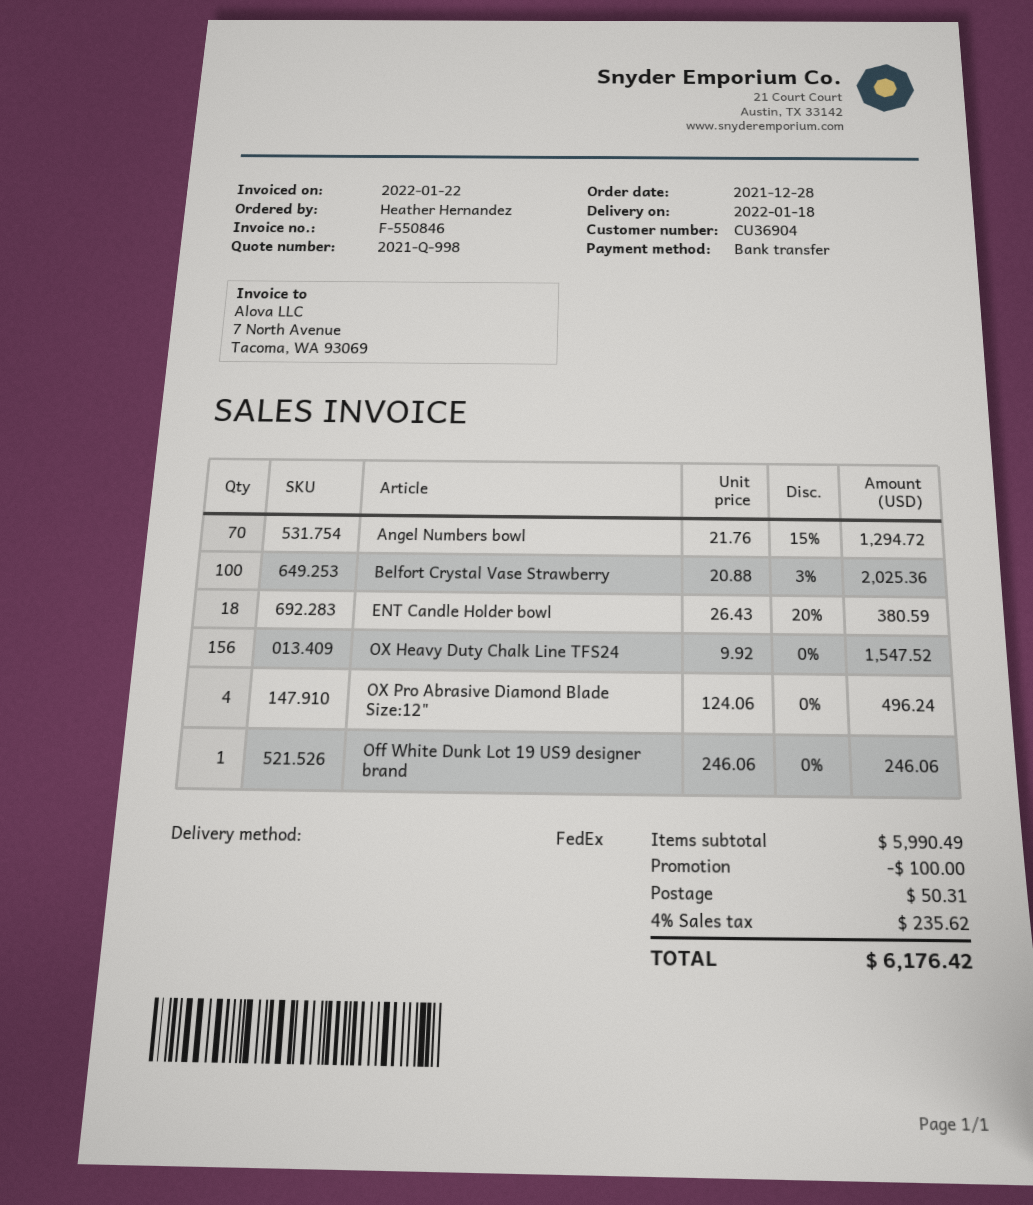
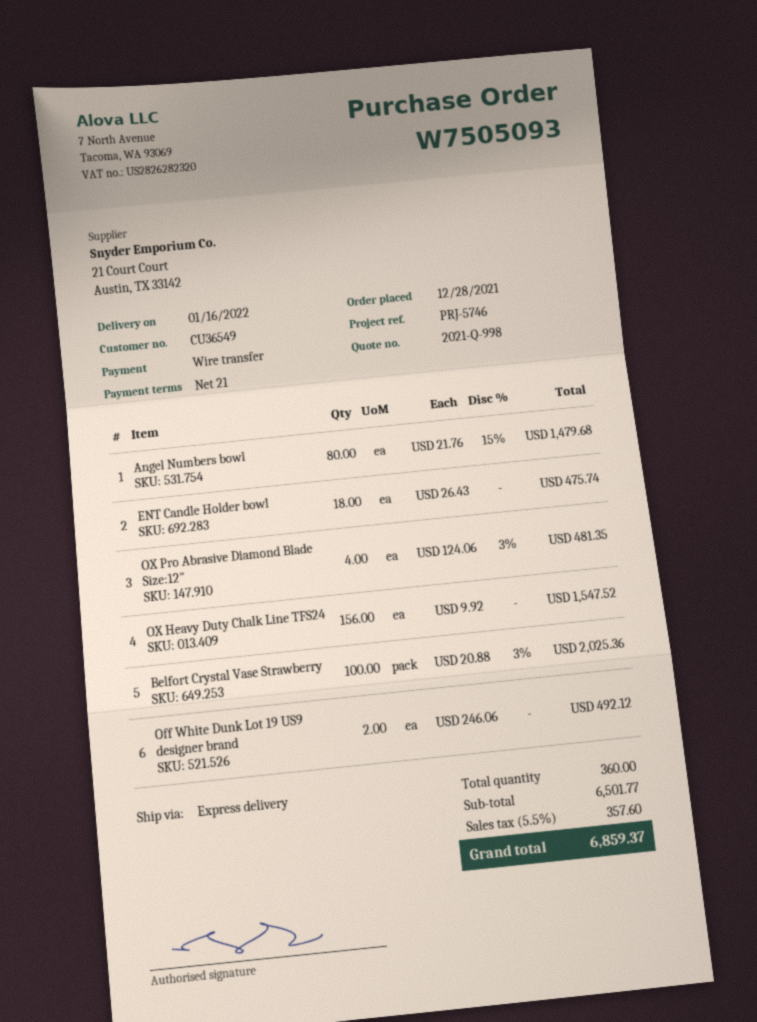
delivery date: 2022-01-18 -> 2022-01-16
customer number: CU36904 -> CU36549
shipping method: FedEx -> express
Angel Numbers bowl: 70 x 21.76 - 15% = 1294.72 -> 80 x 21.76 - 15% = 1479.68
ENT Candle Holder bowl: 18 x 26.43 - 20% = 380.59 -> 18 x 26.43 = 475.74
OX Pro Abrasive Diamond Blade Size:12": 4 x 124.06 = 496.24 -> 4 x 124.06 - 3% = 481.35
Off White Dunk Lot 19 US9 designer brand: 1 x 246.06 = 246.06 -> 2 x 246.06 = 492.12
subtotal: 5990.49 -> 6501.77
discount: 100.00 -> none
shipping: 50.31 -> none
tax: 4% = 235.62 -> 5.5% = 357.60
total: 6176.42 -> 6859.37

